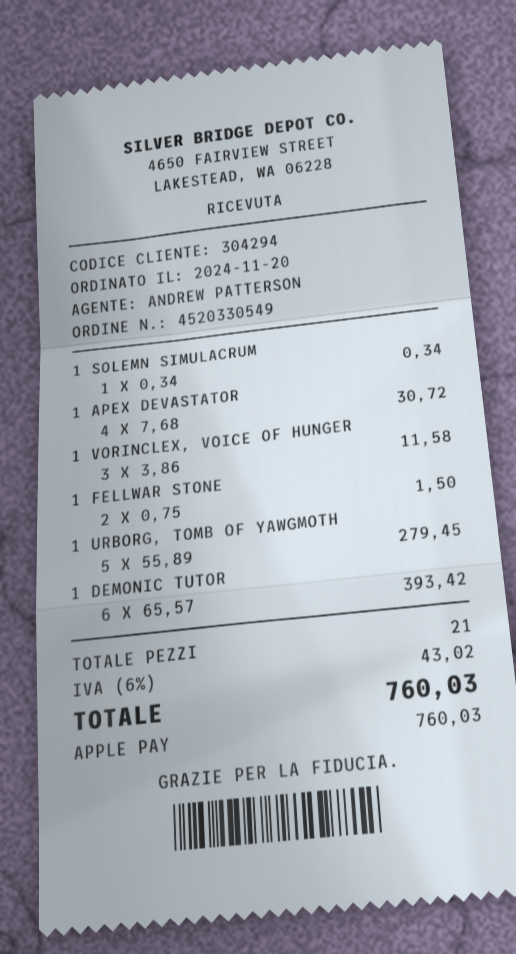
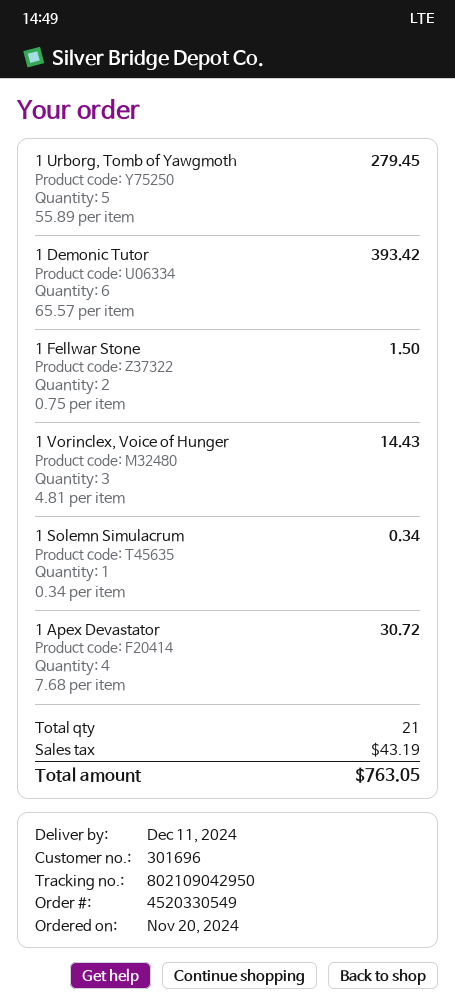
customer number: 304294 -> 301696
1 VORINCLEX, VOICE OF HUNGER: 3 x 3.86 = 11.58 -> 3 x 4.81 = 14.43
tax: 43.02 -> 43.19
total: 760.03 -> 763.05

